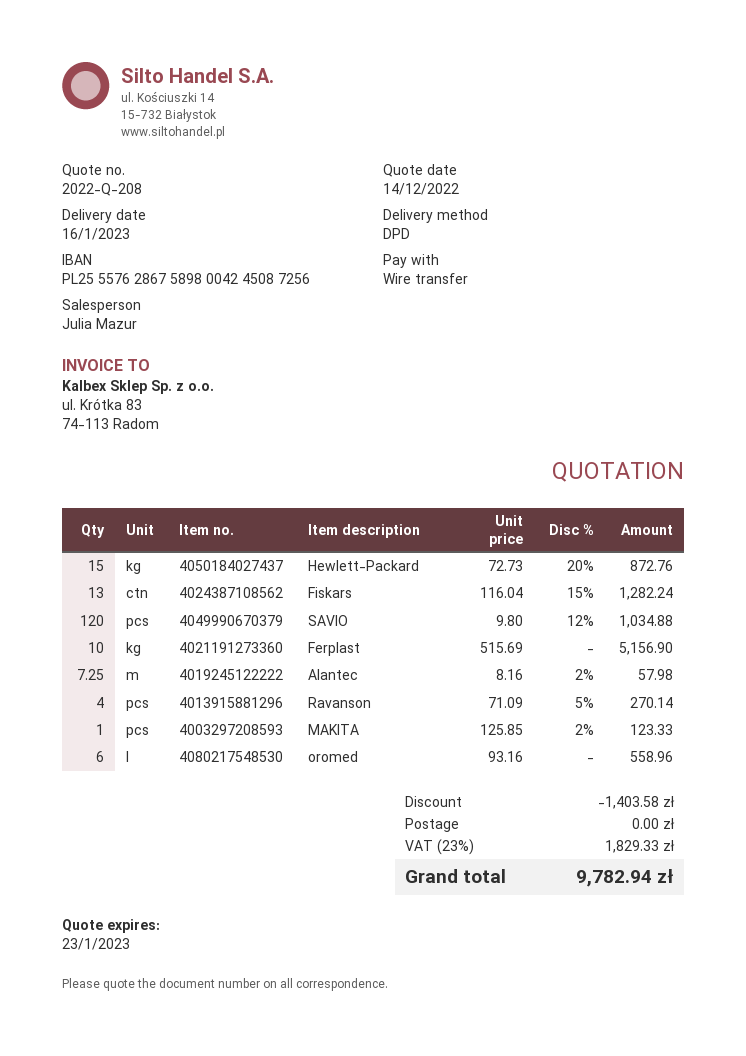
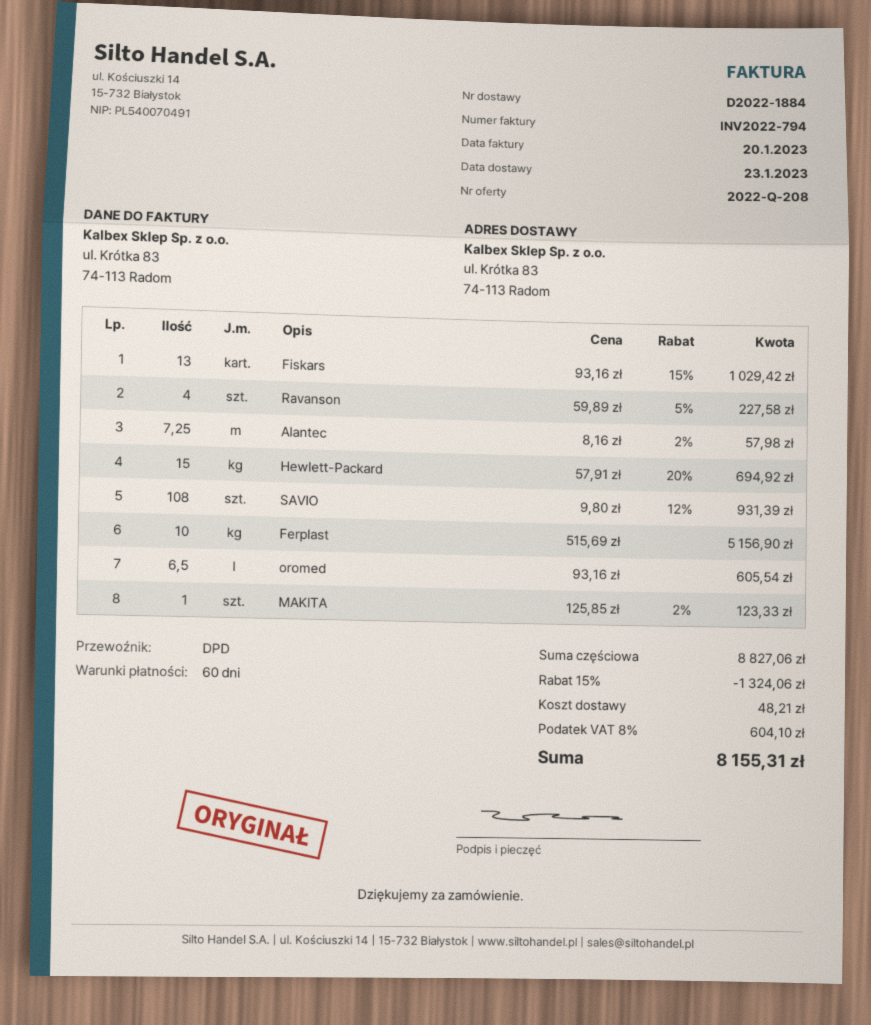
delivery date: 2023-01-16 -> 2023-01-23
Hewlett-Packard: 15 x 72.73 - 20% = 872.76 -> 15 x 57.91 - 20% = 694.92
Fiskars: 13 x 116.04 - 15% = 1282.24 -> 13 x 93.16 - 15% = 1029.42
SAVIO: 120 x 9.80 - 12% = 1034.88 -> 108 x 9.80 - 12% = 931.39
Ravanson: 4 x 71.09 - 5% = 270.14 -> 4 x 59.89 - 5% = 227.58
oromed: 6 x 93.16 = 558.96 -> 6.5 x 93.16 = 605.54
discount: 1403.58 -> 1324.06
shipping: 0.00 -> 48.21
tax: 23% = 1829.33 -> 8% = 604.10
total: 9782.94 -> 8155.31

